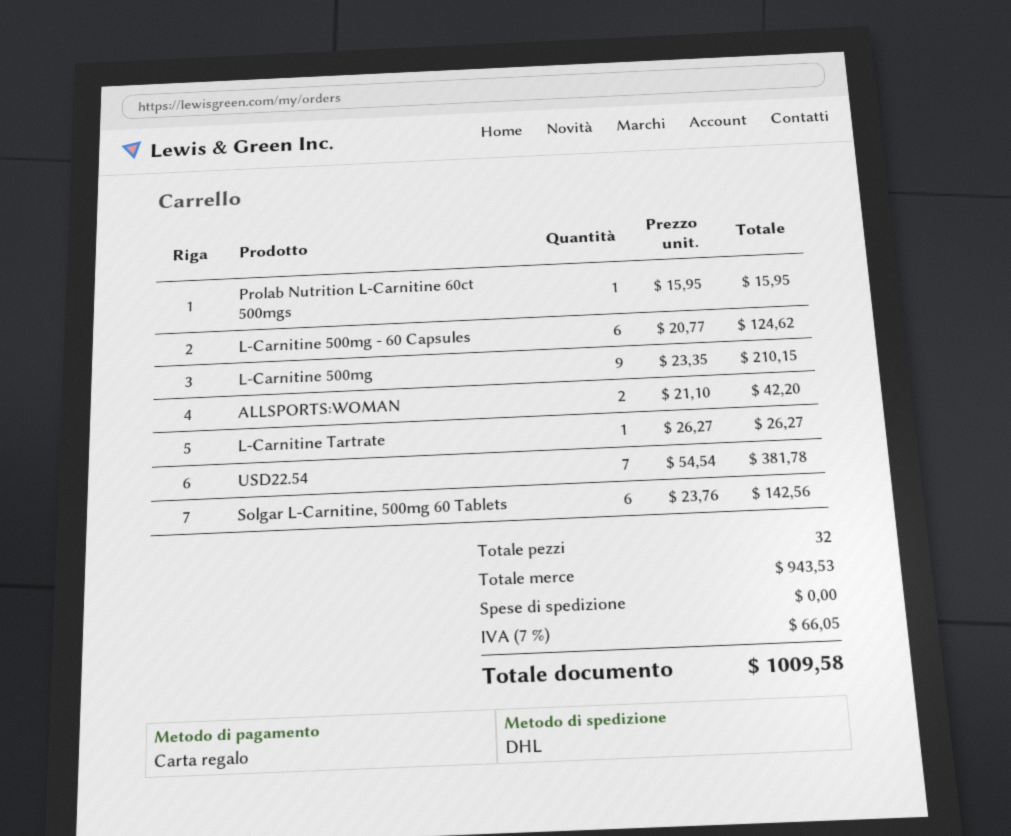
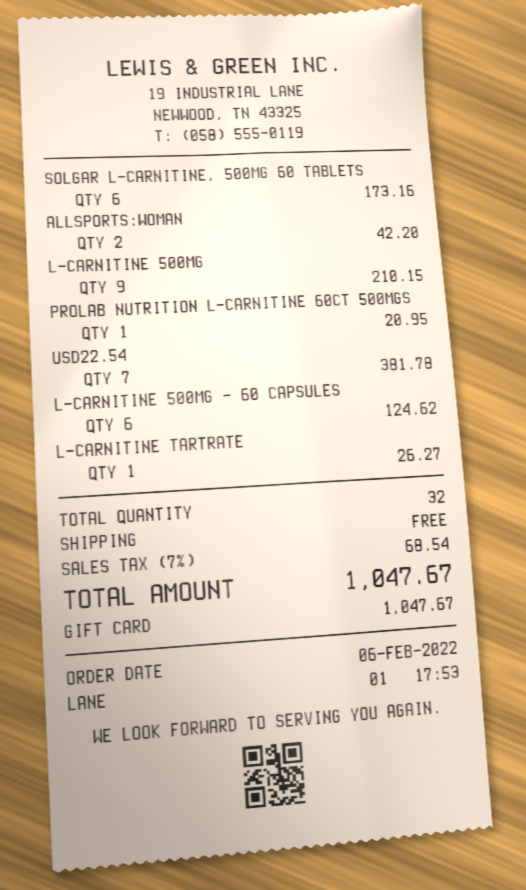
Prolab Nutrition L-Carnitine 60ct 500mgs: 1 for 15.95 -> 1 for 20.95
Solgar L-Carnitine, 500mg 60 Tablets: 6 for 142.56 -> 6 for 173.16
tax: 7% = 66.05 -> 7% = 68.54
total: 1009.58 -> 1047.67

